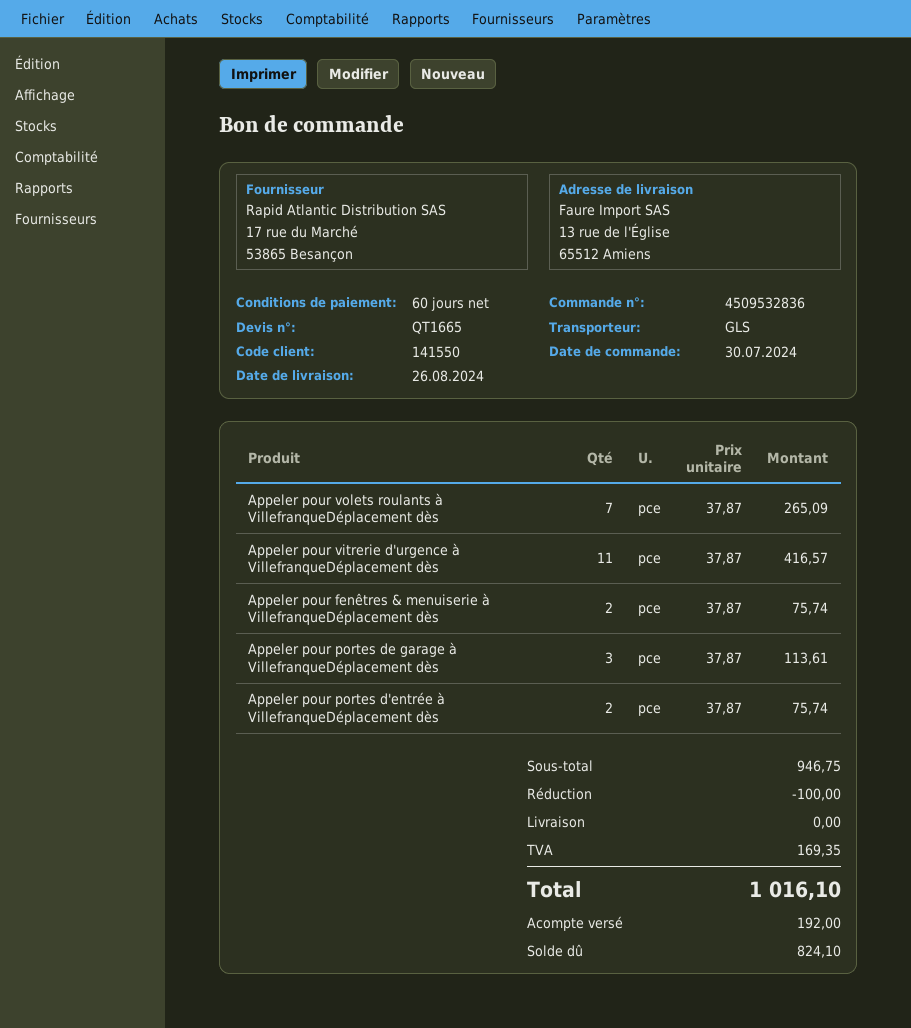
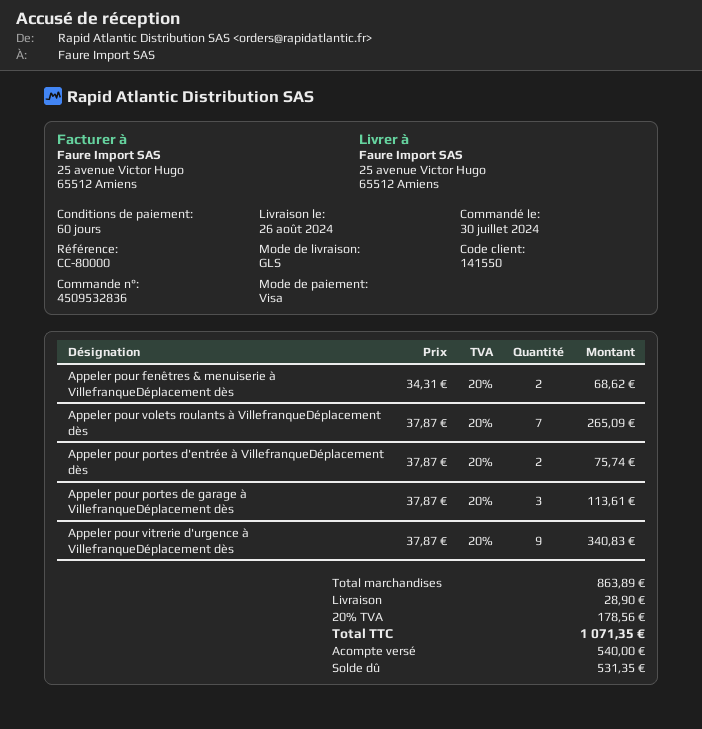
ship to: 13 rue de l'Église, 65512 Amiens -> 25 avenue Victor Hugo, 65512 Amiens
Appeler pour vitrerie d'urgence à VillefranqueDéplacement dès: 11 x 37.87 = 416.57 -> 9 x 37.87 = 340.83
Appeler pour fenêtres & menuiserie à VillefranqueDéplacement dès: 2 x 37.87 = 75.74 -> 2 x 34.31 = 68.62
subtotal: 946.75 -> 863.89
discount: 100.00 -> none
shipping: 0.00 -> 28.90
tax: 169.35 -> 178.56
total: 1016.10 -> 1071.35
deposit: 192.00 -> 540.00
balance: 824.10 -> 531.35

